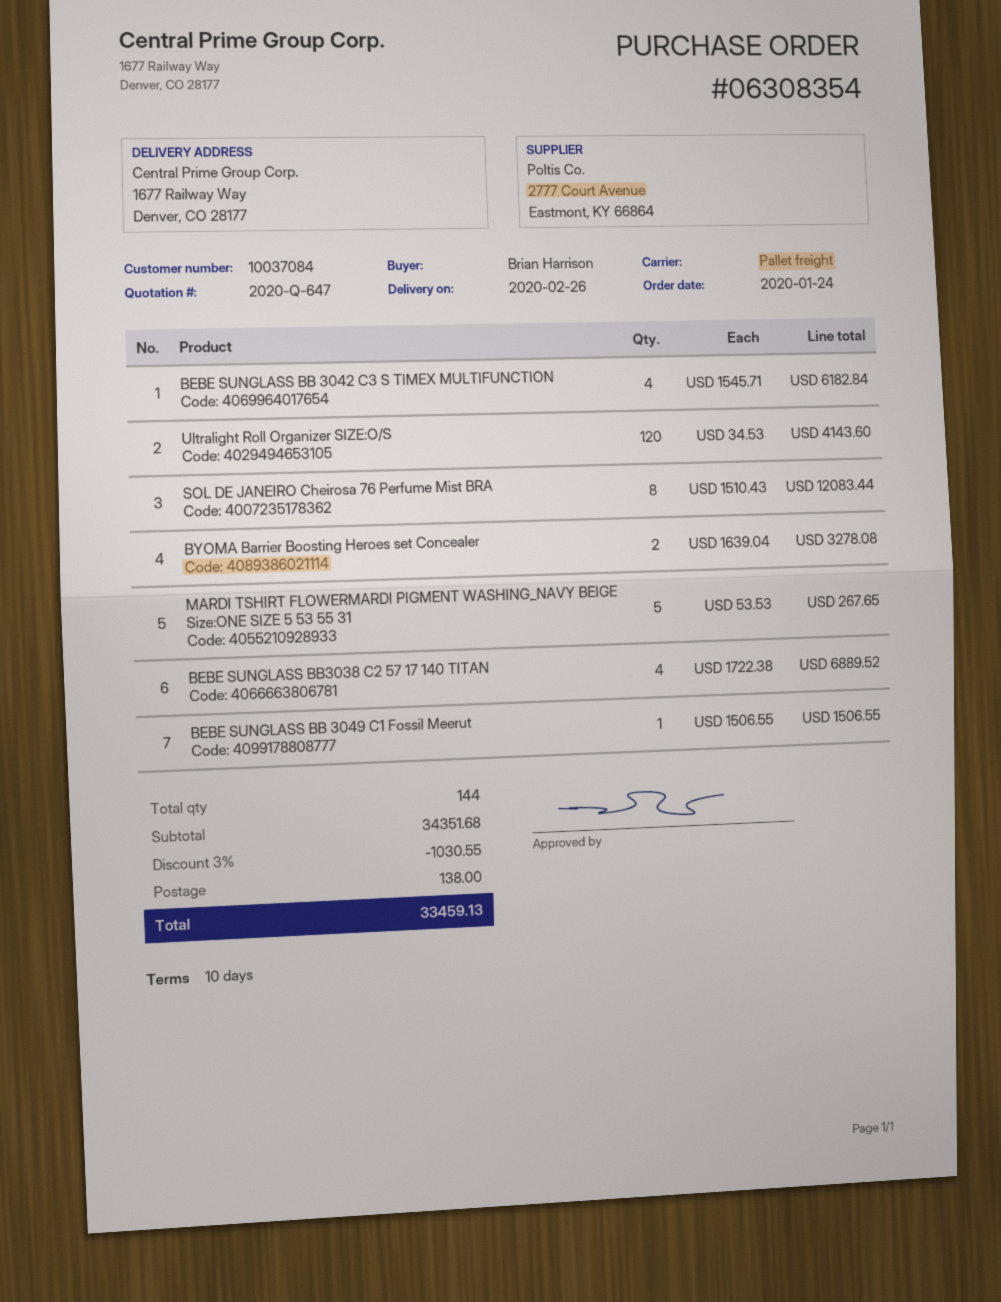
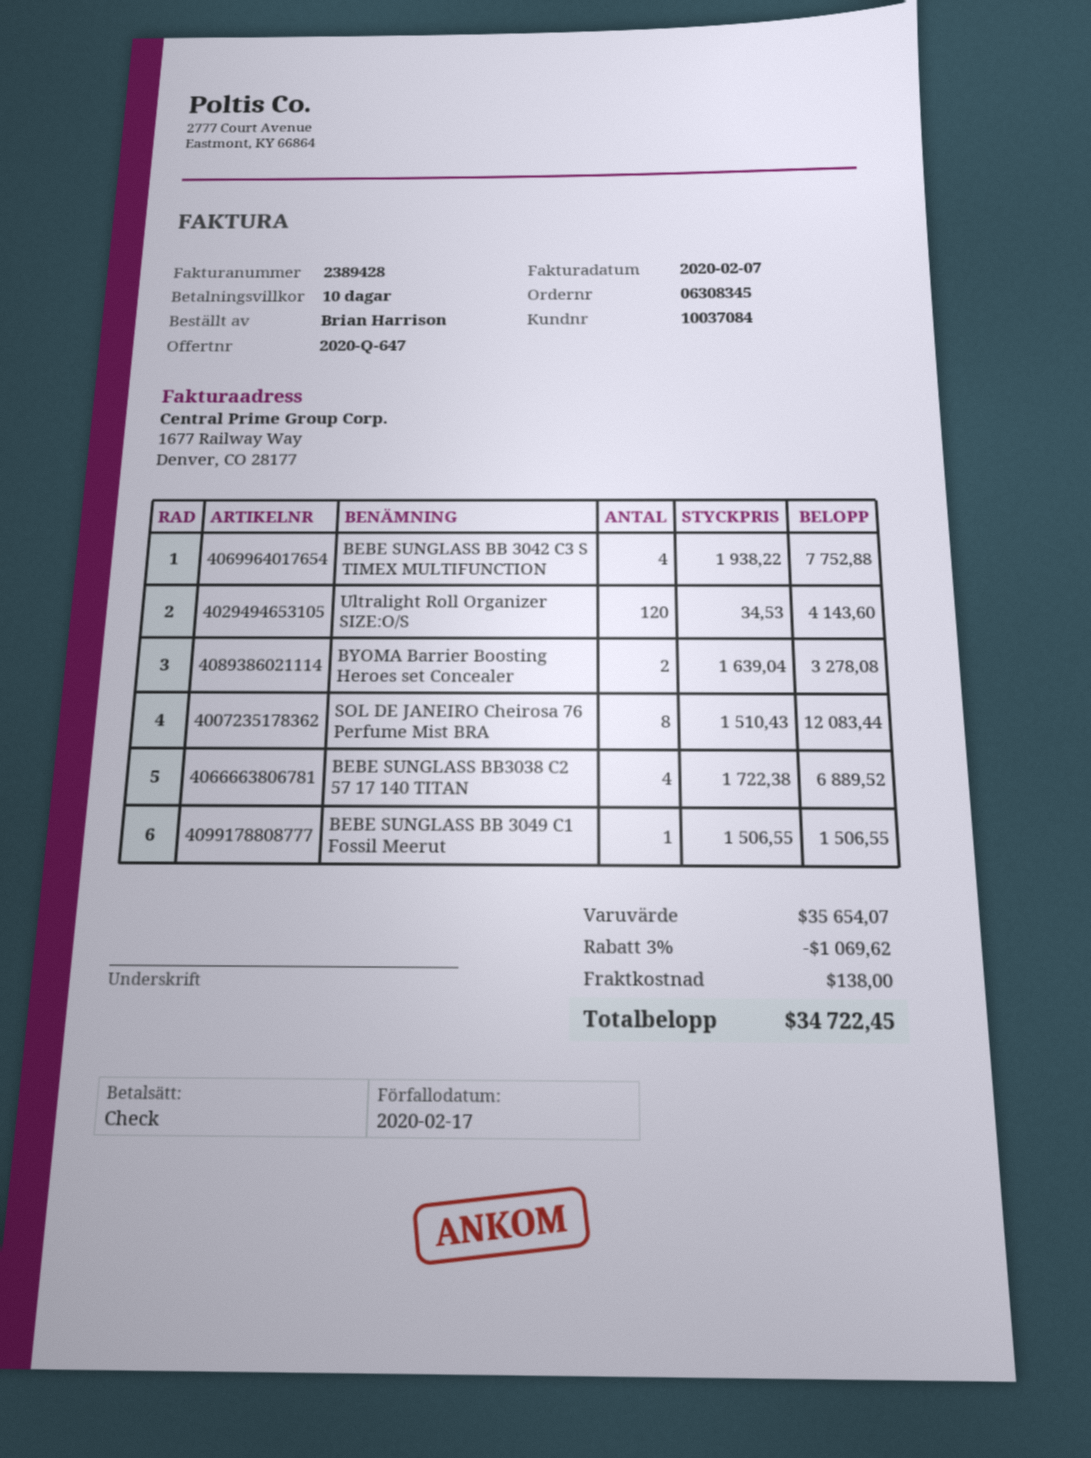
order number: 06308354 -> 06308345
BEBE SUNGLASS BB 3042 C3 S TIMEX MULTIFUNCTION: 4 x 1545.71 = 6182.84 -> 4 x 1938.22 = 7752.88
MARDI TSHIRT FLOWERMARDI PIGMENT WASHING_NAVY BEIGE Size:ONE SIZE 5 53 55 31: 5 x 53.53 = 267.65 -> none
subtotal: 34351.68 -> 35654.07
discount: 3% = 1030.55 -> 3% = 1069.62
total: 33459.13 -> 34722.45

